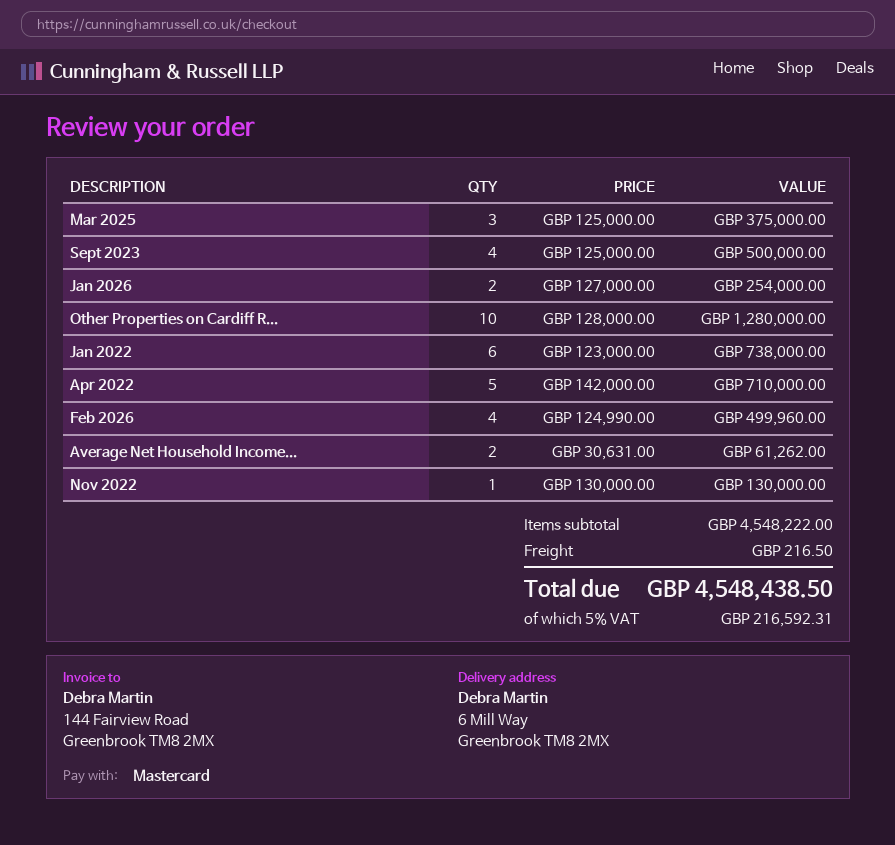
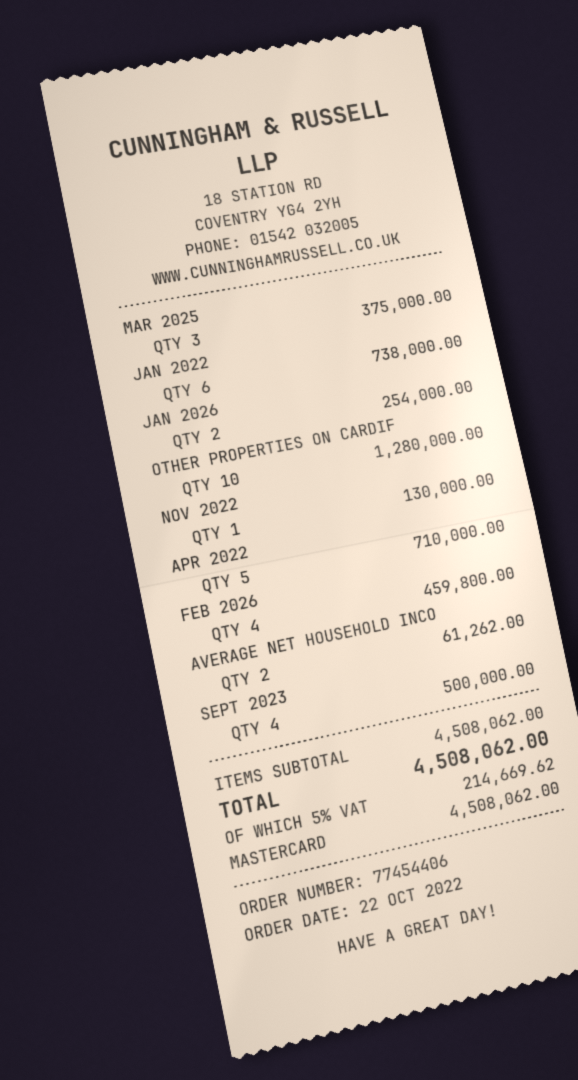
Feb 2026: 4 for 499960.00 -> 4 for 459800.00
subtotal: 4548222.00 -> 4508062.00
shipping: 216.50 -> none
tax: 5% = 216592.31 -> 5% = 214669.62
total: 4548438.50 -> 4508062.00

